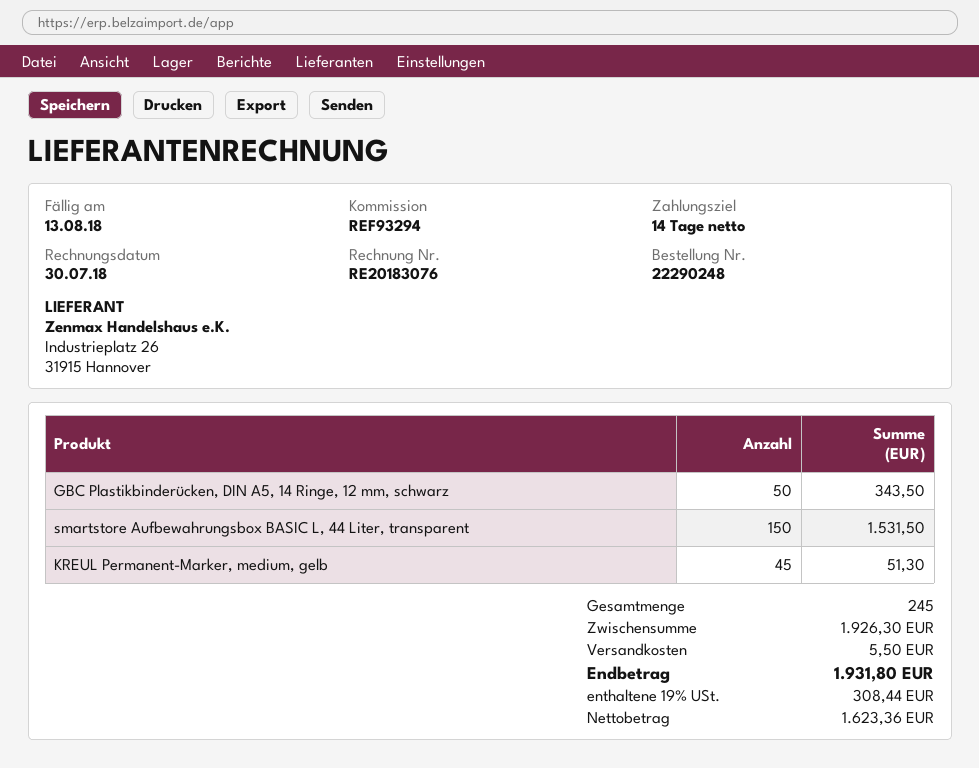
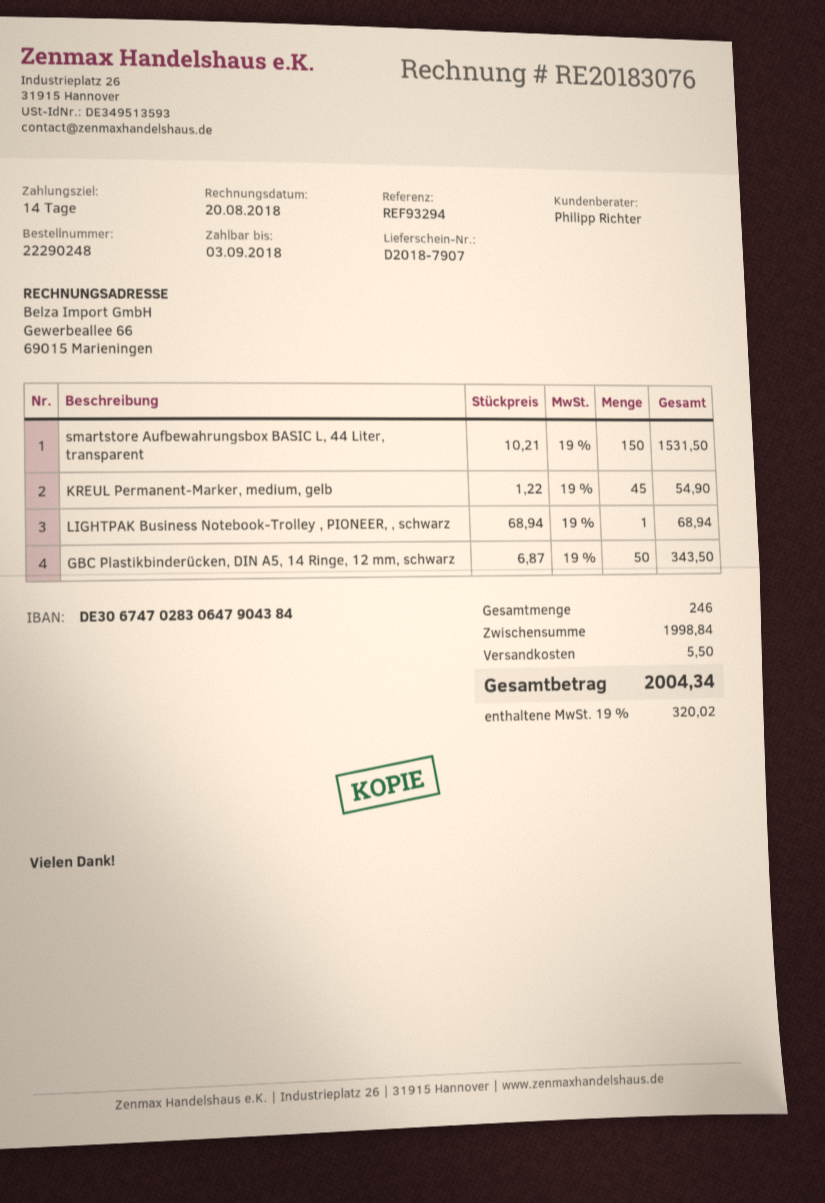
invoice date: 2018-07-30 -> 2018-08-20
due date: 2018-08-13 -> 2018-09-03
KREUL Permanent-Marker, medium, gelb: 45 for 51.30 -> 45 for 54.90
LIGHTPAK Business Notebook-Trolley , PIONEER, , schwarz: none -> 1 for 68.94
total quantity: 245 -> 246
subtotal: 1926.30 -> 1998.84
tax: 19% = 308.44 -> 19% = 320.02
total: 1931.80 -> 2004.34

